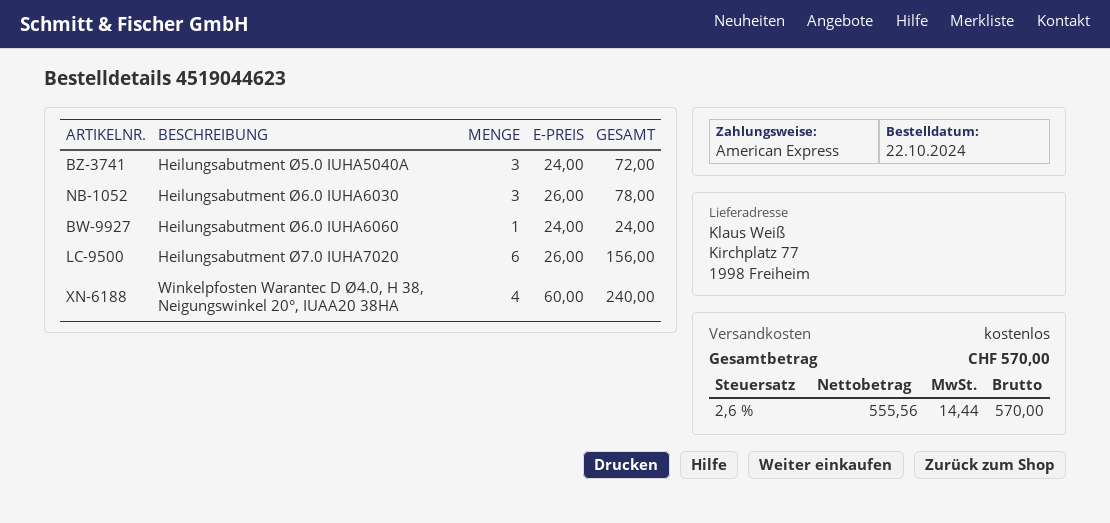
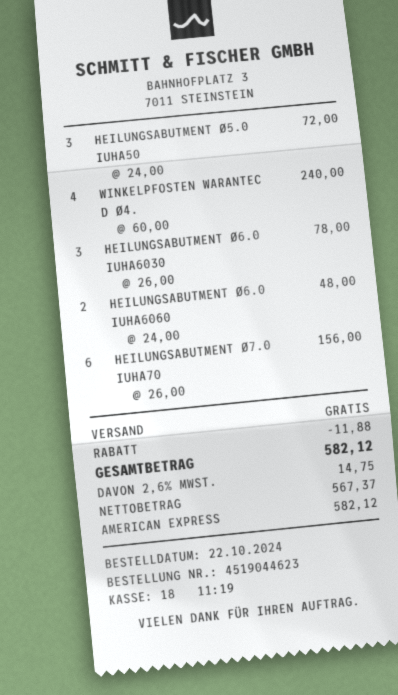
Heilungsabutment Ø6.0 IUHA6060: 1 x 24.00 = 24.00 -> 2 x 24.00 = 48.00
discount: none -> 11.88
net: 555.56 -> 567.37
tax: 2.6% = 14.44 -> 2.6% = 14.75
total: 570.00 -> 582.12

